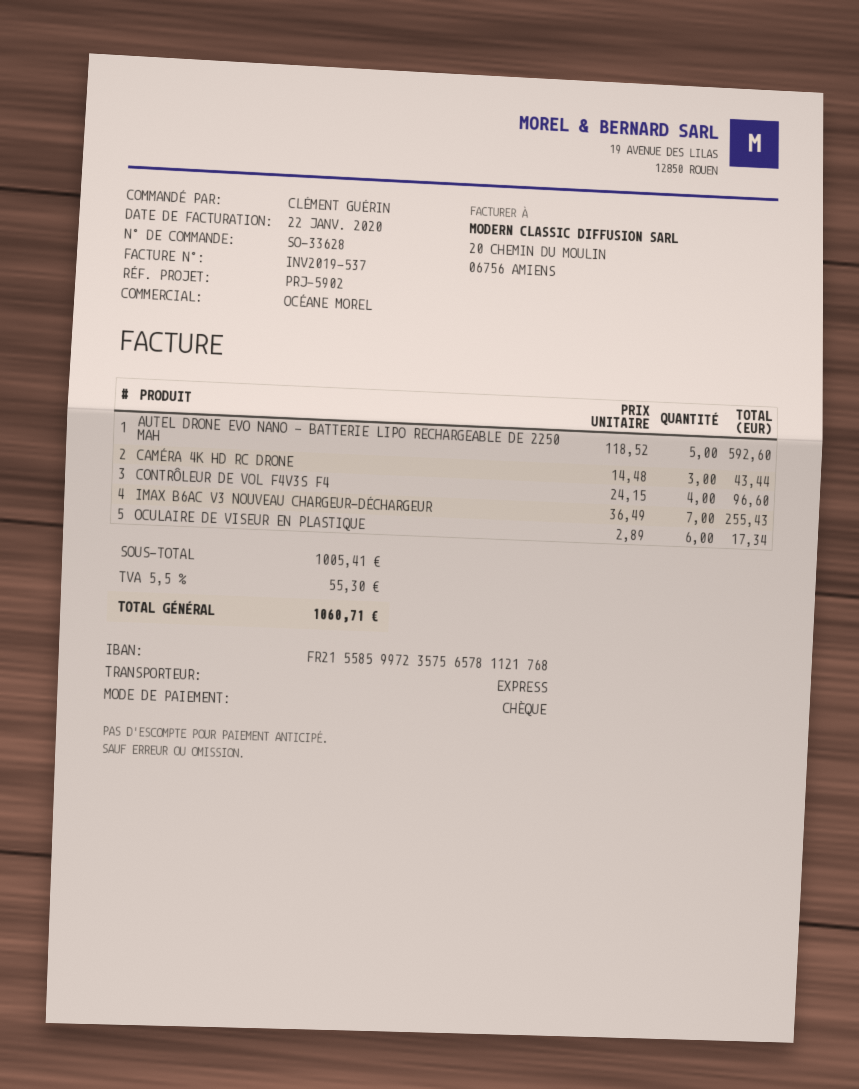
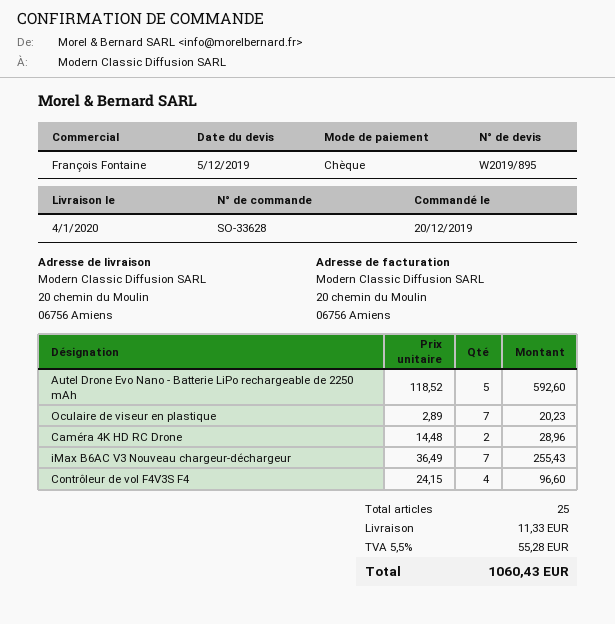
sales rep: OCÉANE MOREL -> François Fontaine
CAMÉRA 4K HD RC DRONE: 3 x 14.48 = 43.44 -> 2 x 14.48 = 28.96
OCULAIRE DE VISEUR EN PLASTIQUE: 6 x 2.89 = 17.34 -> 7 x 2.89 = 20.23
shipping: none -> 11.33
tax: 5.5% = 55.30 -> 5.5% = 55.28
total: 1060.71 -> 1060.43

